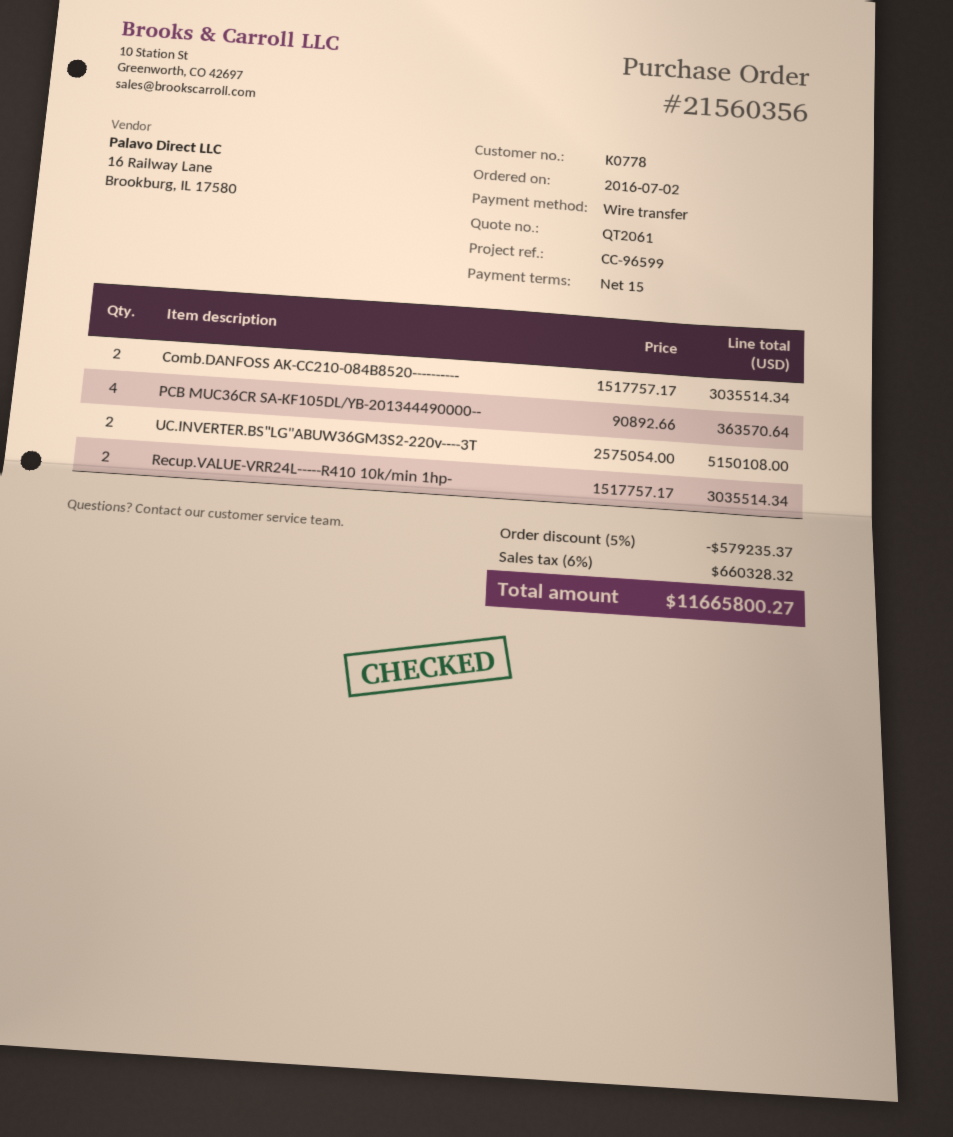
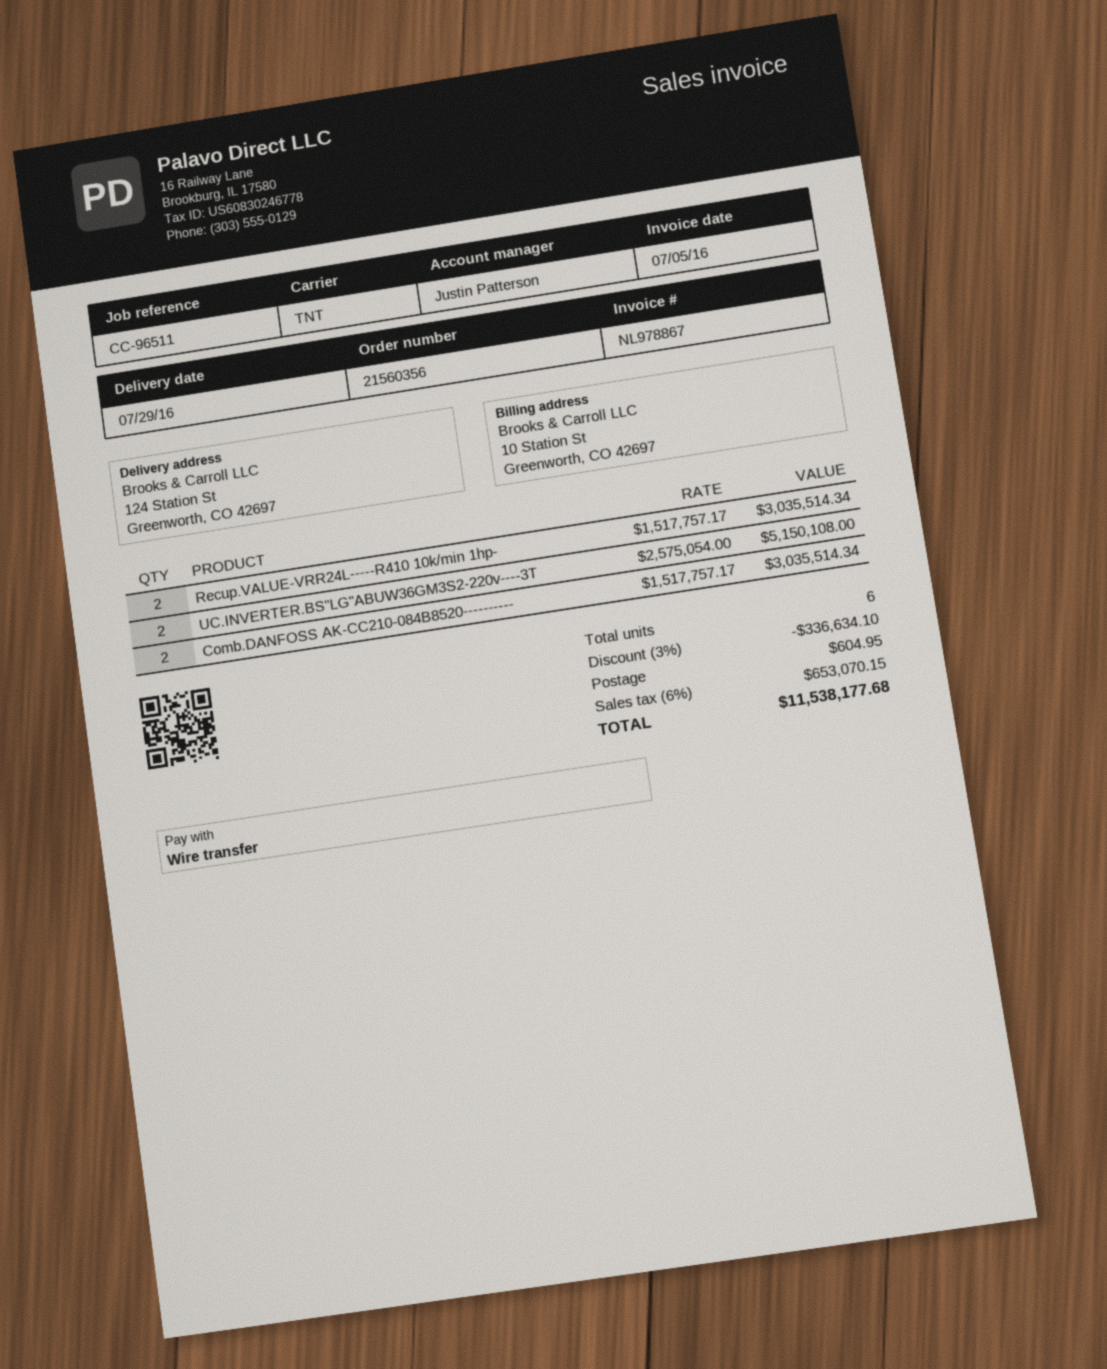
reference: CC-96599 -> CC-96511
PCB MUC36CR SA-KF105DL/YB-201344490000--: 4 x 90892.66 = 363570.64 -> none
discount: 5% = 579235.37 -> 3% = 336634.10
shipping: none -> 604.95
tax: 6% = 660328.32 -> 6% = 653070.15
total: 11665800.27 -> 11538177.68

